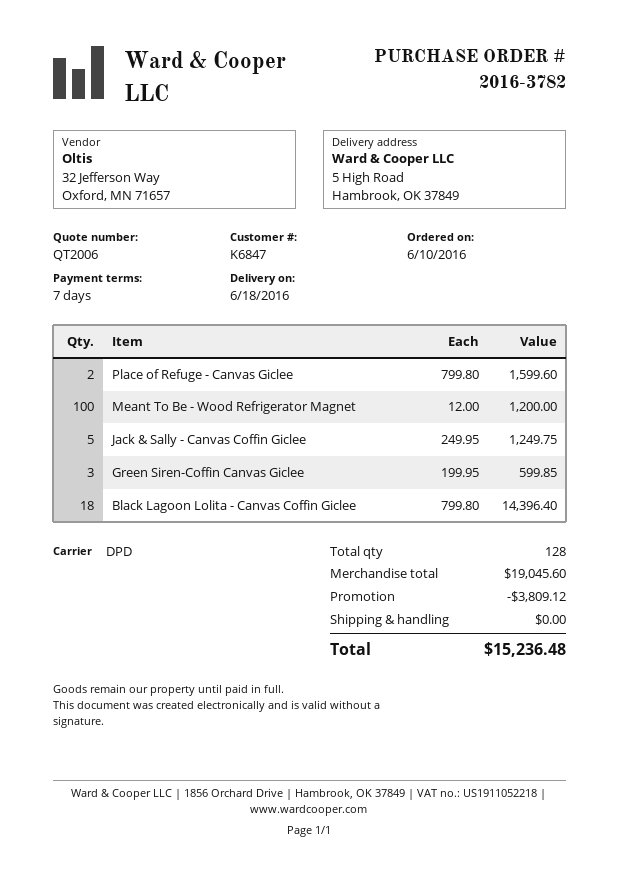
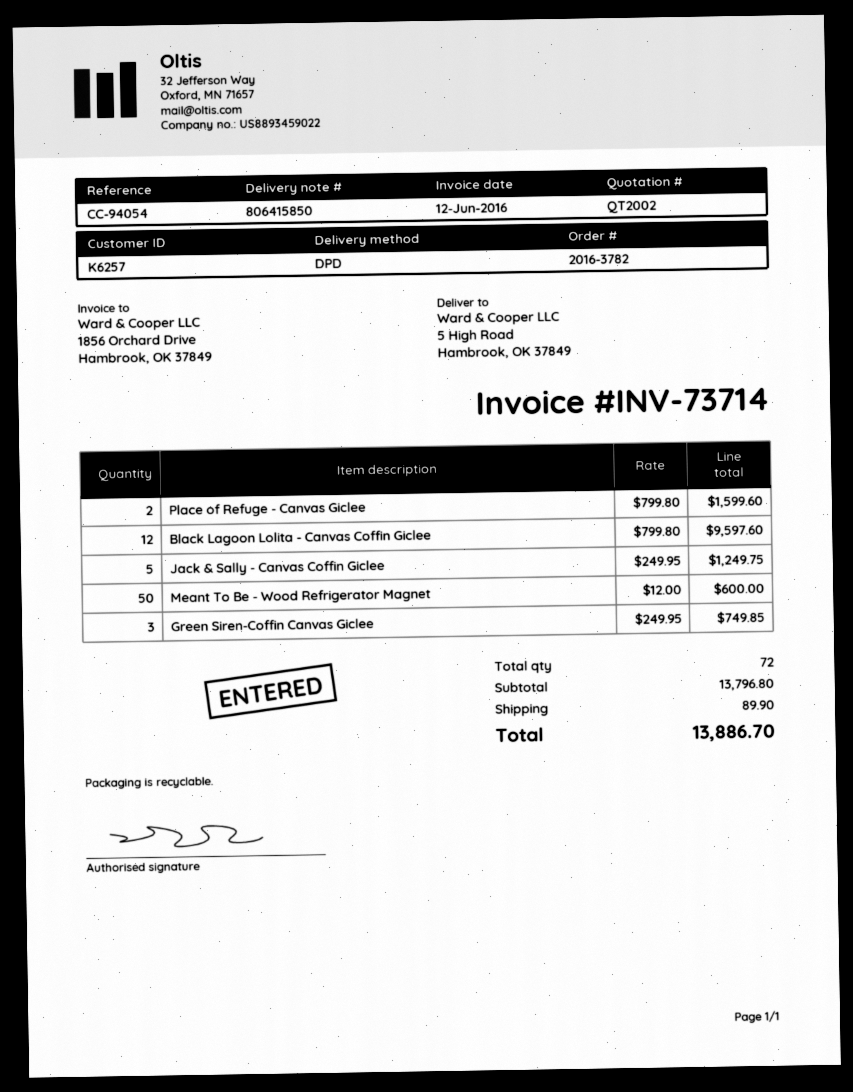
quote number: QT2006 -> QT2002
customer number: K6847 -> K6257
Meant To Be - Wood Refrigerator Magnet: 100 x 12.00 = 1200.00 -> 50 x 12.00 = 600.00
Green Siren-Coffin Canvas Giclee: 3 x 199.95 = 599.85 -> 3 x 249.95 = 749.85
Black Lagoon Lolita - Canvas Coffin Giclee: 18 x 799.80 = 14396.40 -> 12 x 799.80 = 9597.60
total quantity: 128 -> 72
subtotal: 19045.60 -> 13796.80
discount: 3809.12 -> none
shipping: 0.00 -> 89.90
total: 15236.48 -> 13886.70

